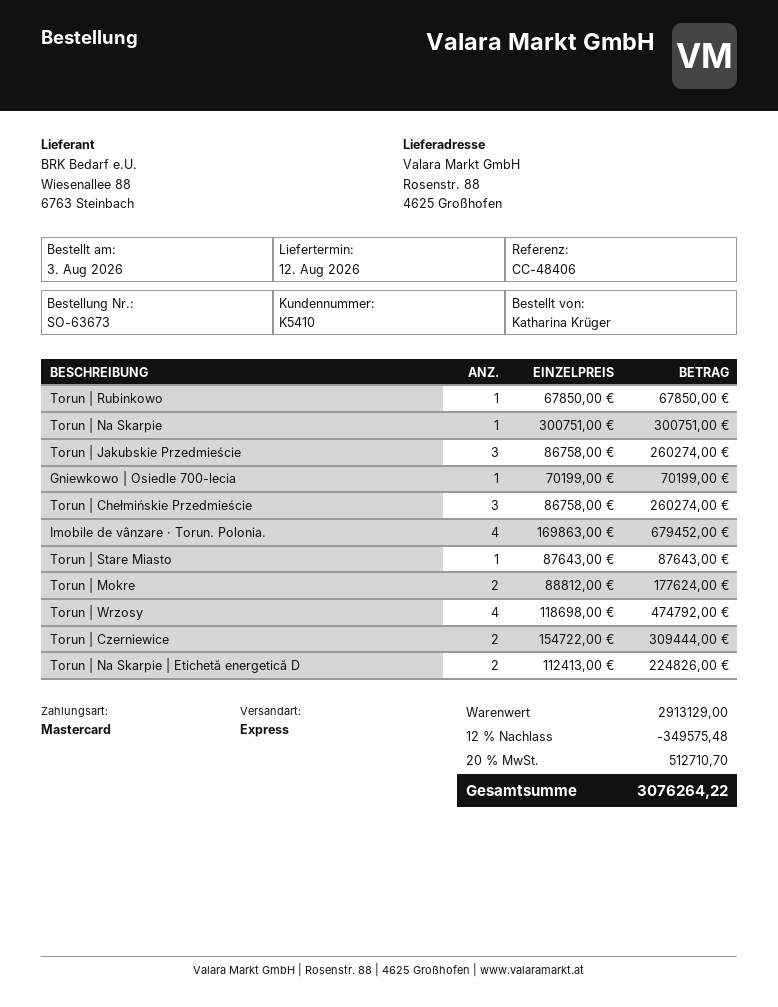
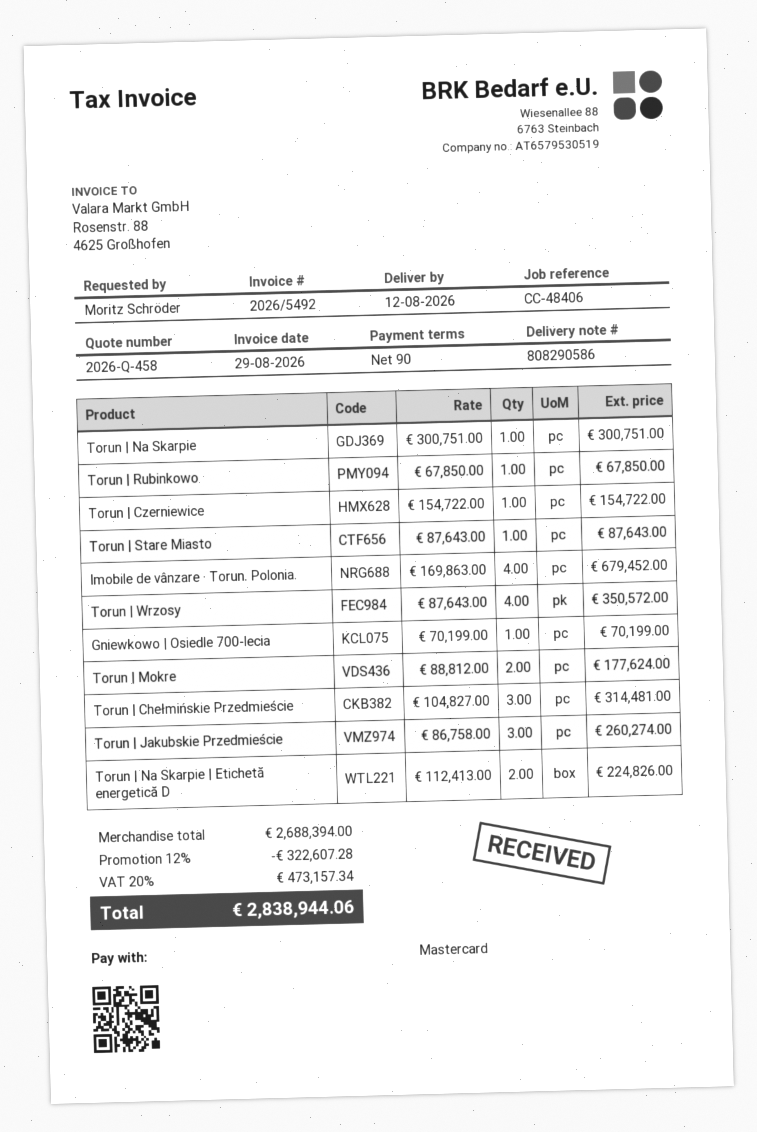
ordered by: Katharina Krüger -> Moritz Schröder
Torun | Chełmińskie Przedmieście: 3 x 86758.00 = 260274.00 -> 3 x 104827.00 = 314481.00
Torun | Wrzosy: 4 x 118698.00 = 474792.00 -> 4 x 87643.00 = 350572.00
Torun | Czerniewice: 2 x 154722.00 = 309444.00 -> 1 x 154722.00 = 154722.00
subtotal: 2913129.00 -> 2688394.00
discount: 12% = 349575.48 -> 12% = 322607.28
tax: 20% = 512710.70 -> 20% = 473157.34
total: 3076264.22 -> 2838944.06

